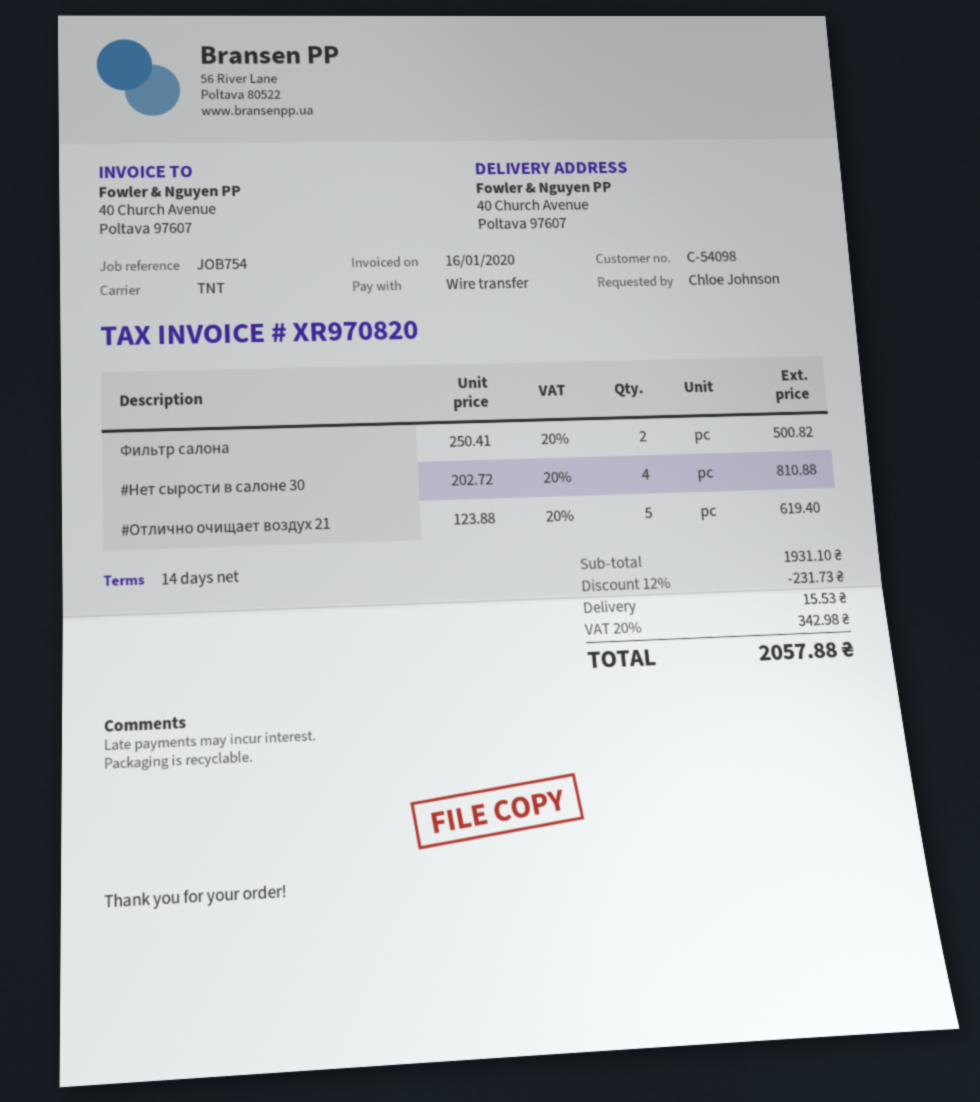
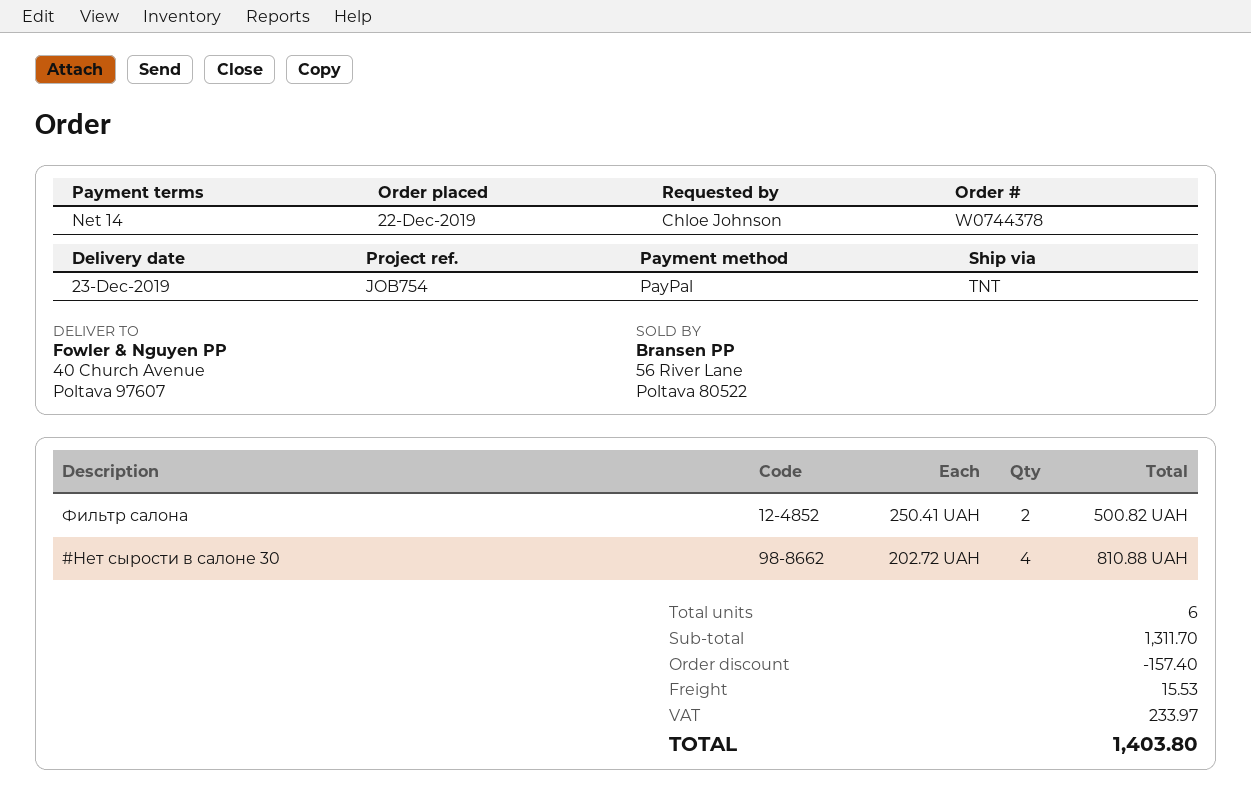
payment method: bank transfer -> PayPal
#Отлично очищает воздух 21: 5 x 123.88 = 619.40 -> none
subtotal: 1931.10 -> 1311.70
discount: 231.73 -> 157.40
tax: 342.98 -> 233.97
total: 2057.88 -> 1403.80

